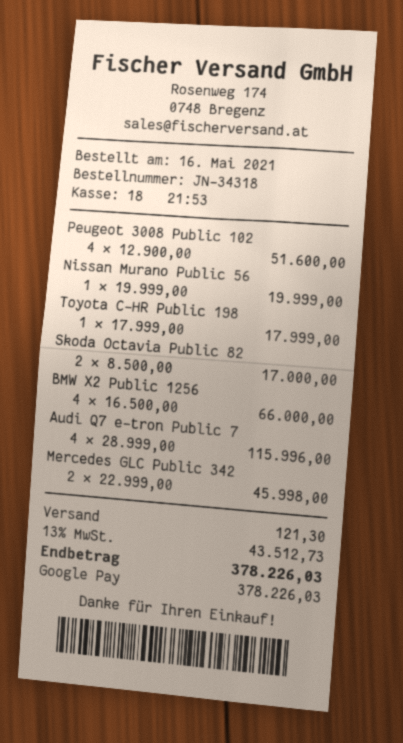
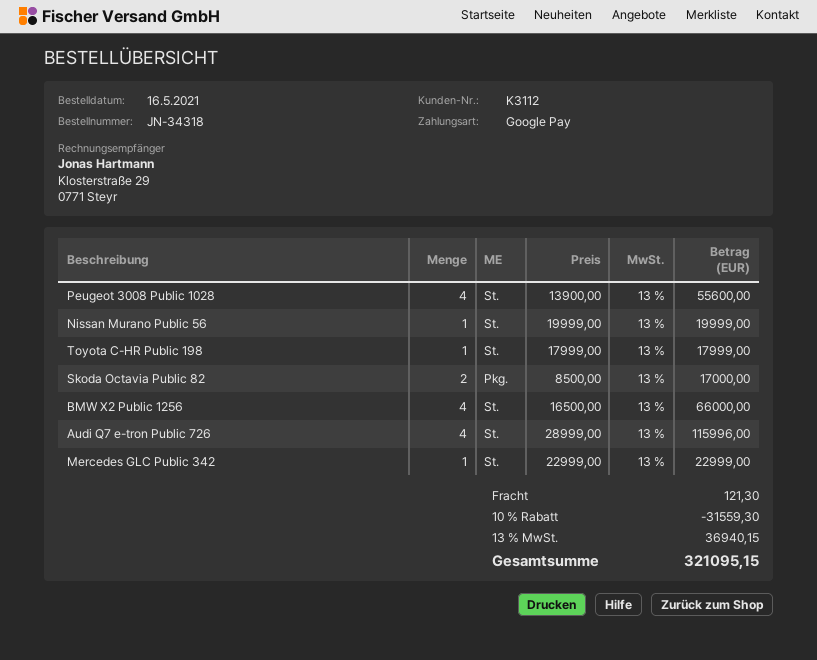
Peugeot 3008 Public 102: 4 x 12900.00 = 51600.00 -> 4 x 13900.00 = 55600.00
Mercedes GLC Public 342: 2 x 22999.00 = 45998.00 -> 1 x 22999.00 = 22999.00
discount: none -> 10% = 31559.30
tax: 13% = 43512.73 -> 13% = 36940.15
total: 378226.03 -> 321095.15

